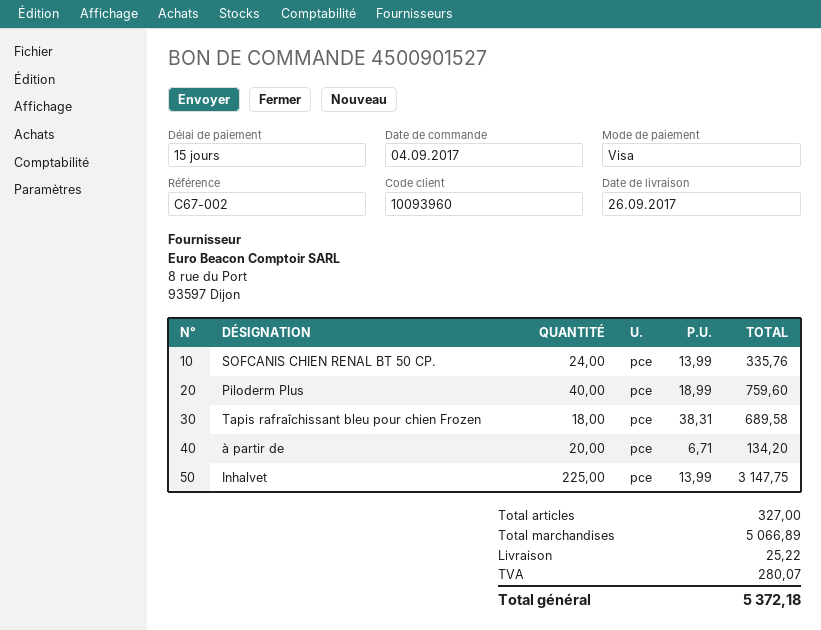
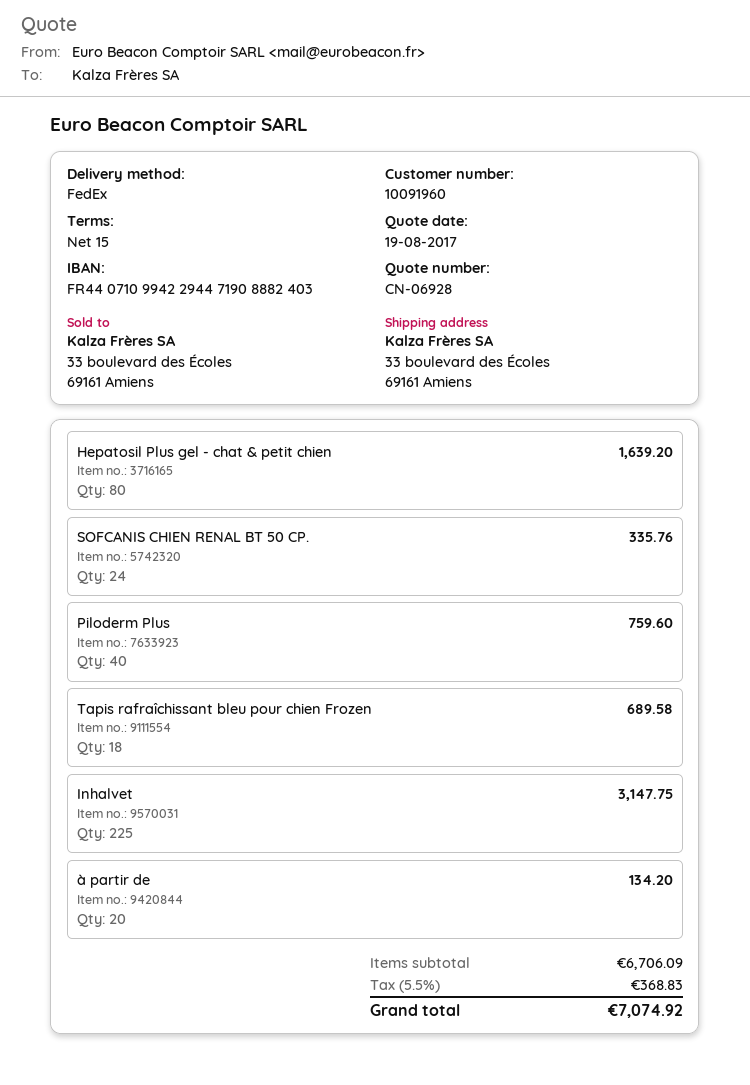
customer number: 10093960 -> 10091960
Hepatosil Plus gel - chat & petit chien: none -> 80 for 1639.20
subtotal: 5066.89 -> 6706.09
shipping: 25.22 -> none
tax: 280.07 -> 368.83
total: 5372.18 -> 7074.92

